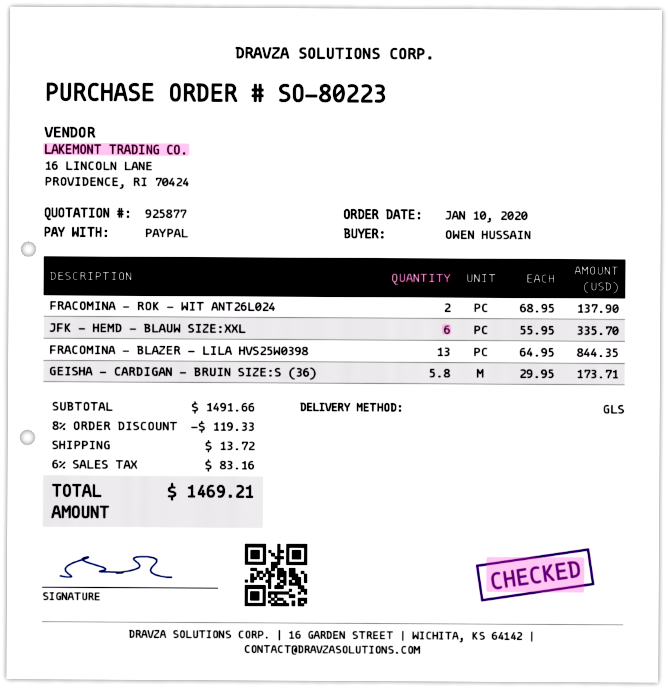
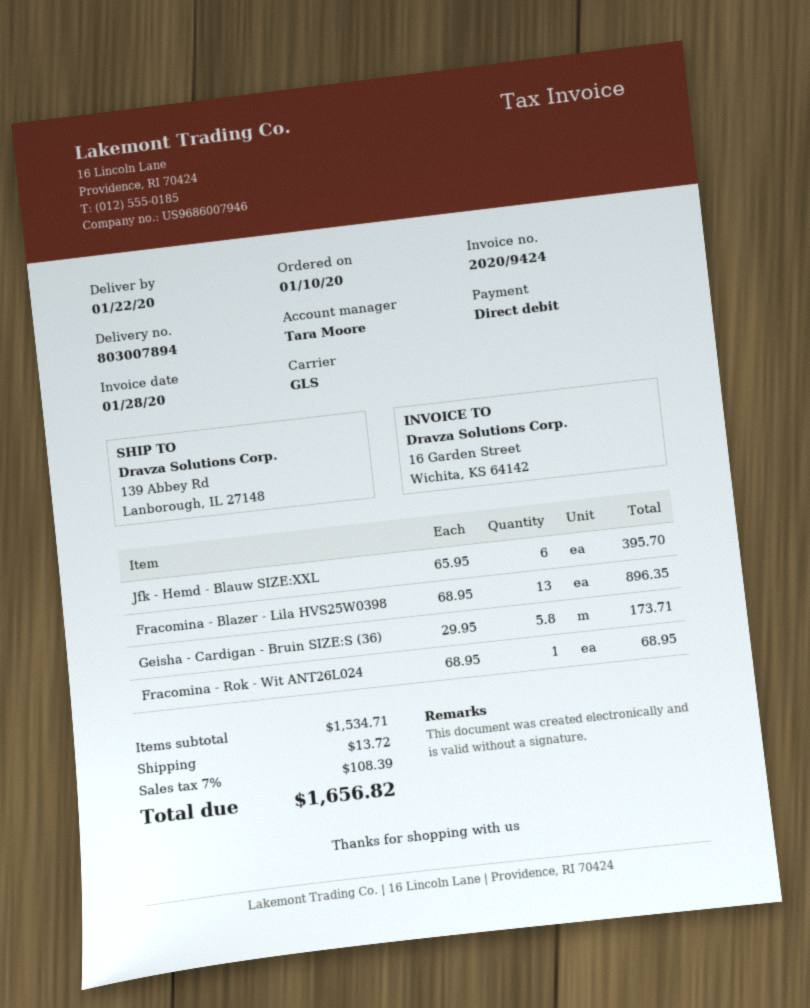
payment method: PayPal -> direct debit
FRACOMINA - ROK - WIT ANT26L024: 2 x 68.95 = 137.90 -> 1 x 68.95 = 68.95
JFK - HEMD - BLAUW SIZE:XXL: 6 x 55.95 = 335.70 -> 6 x 65.95 = 395.70
FRACOMINA - BLAZER - LILA HVS25W0398: 13 x 64.95 = 844.35 -> 13 x 68.95 = 896.35
subtotal: 1491.66 -> 1534.71
discount: 8% = 119.33 -> none
tax: 6% = 83.16 -> 7% = 108.39
total: 1469.21 -> 1656.82

